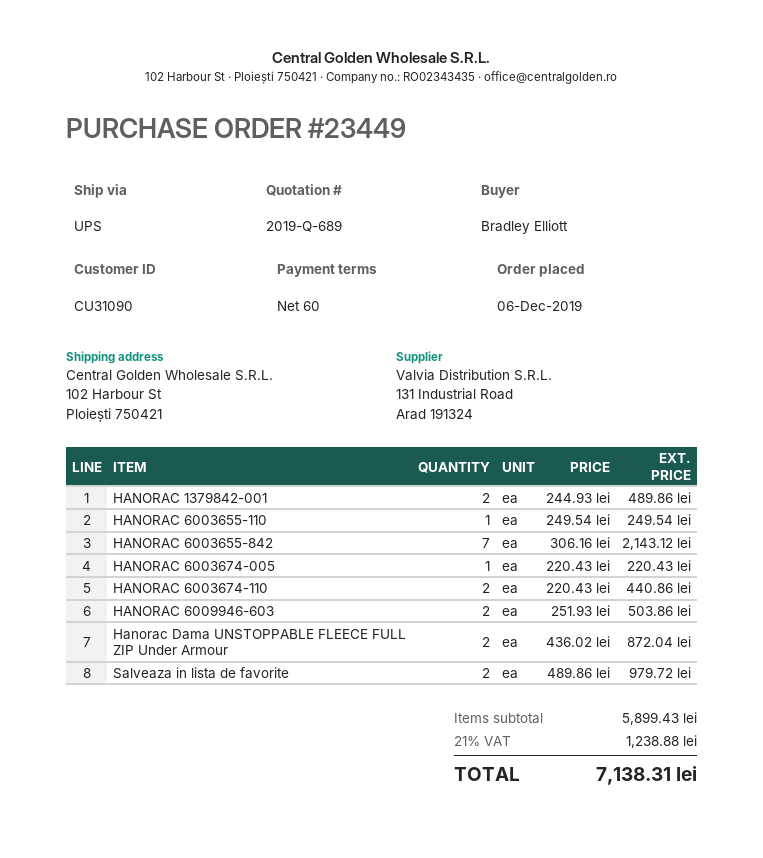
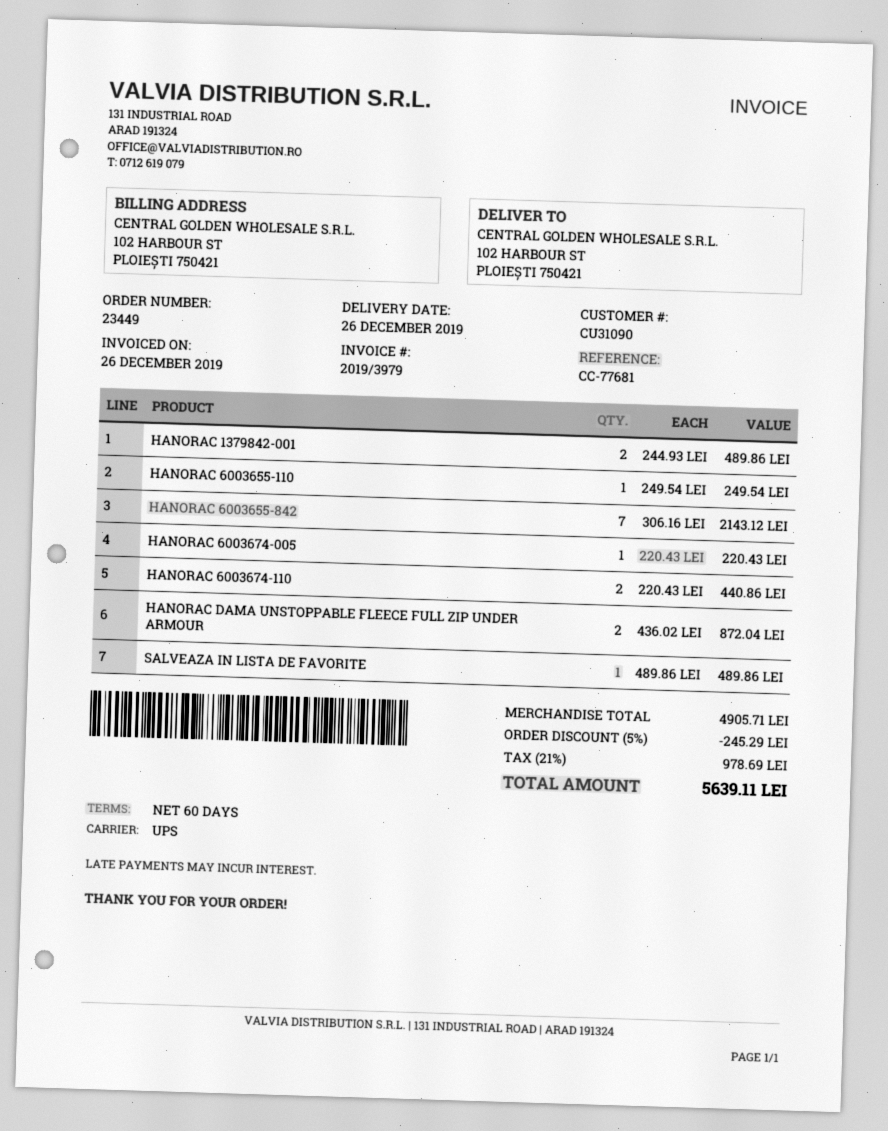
HANORAC 6009946-603: 2 x 251.93 = 503.86 -> none
Salveaza in lista de favorite: 2 x 489.86 = 979.72 -> 1 x 489.86 = 489.86
subtotal: 5899.43 -> 4905.71
discount: none -> 5% = 245.29
tax: 21% = 1238.88 -> 21% = 978.69
total: 7138.31 -> 5639.11

